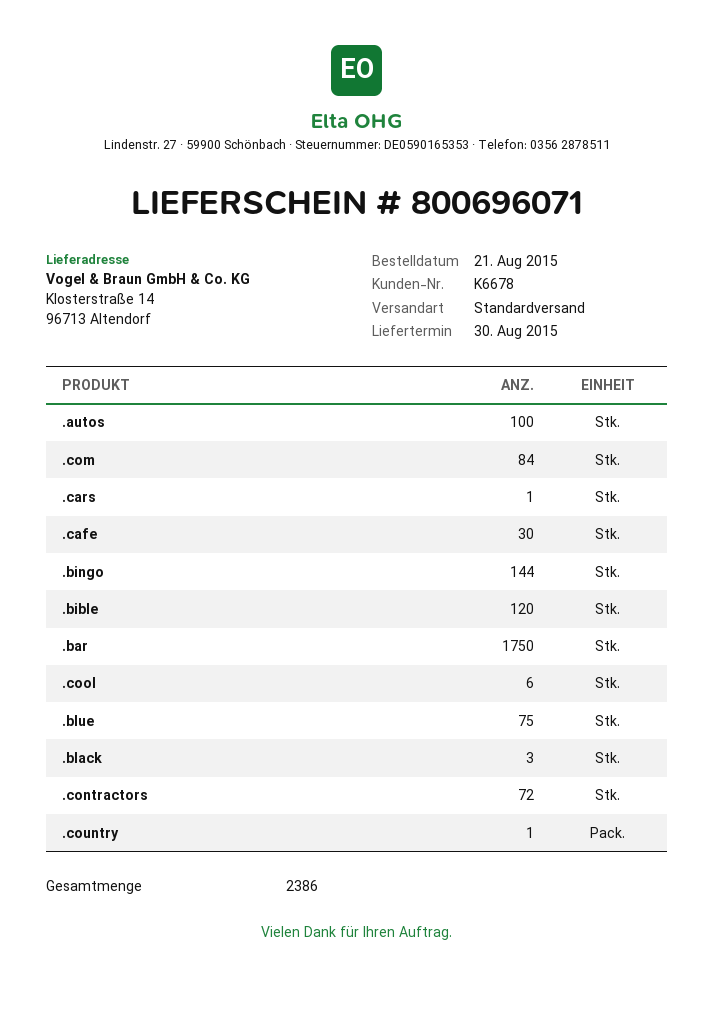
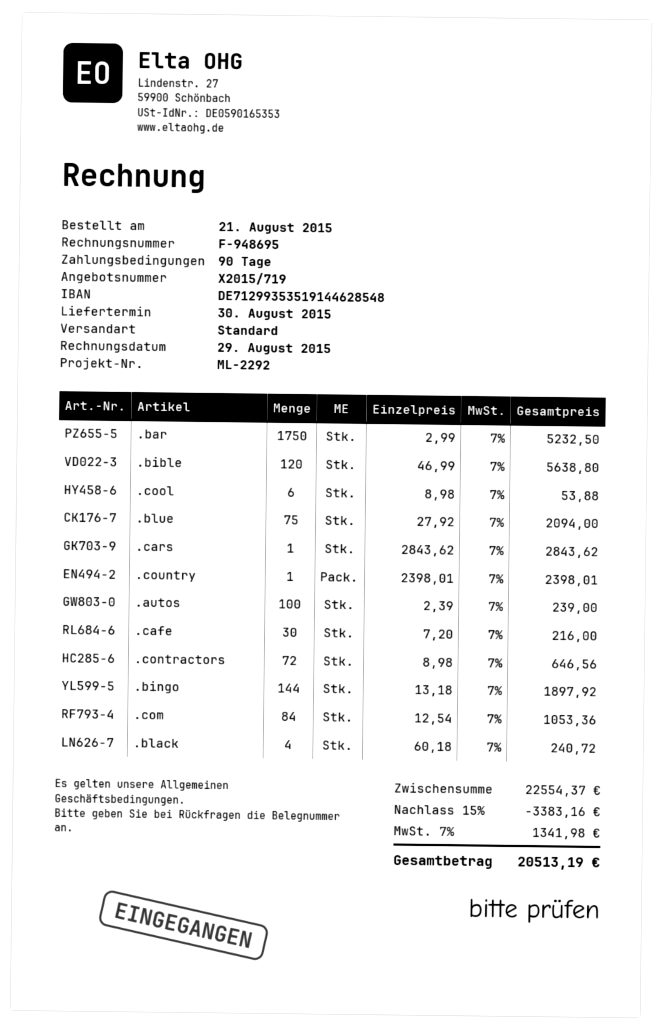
.black: 3 -> 4

